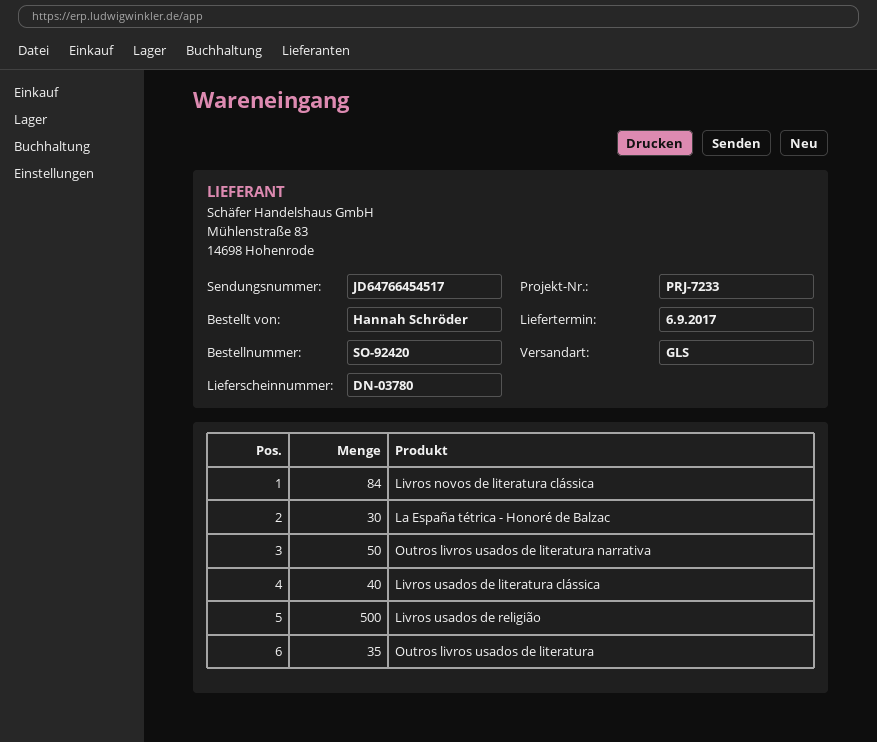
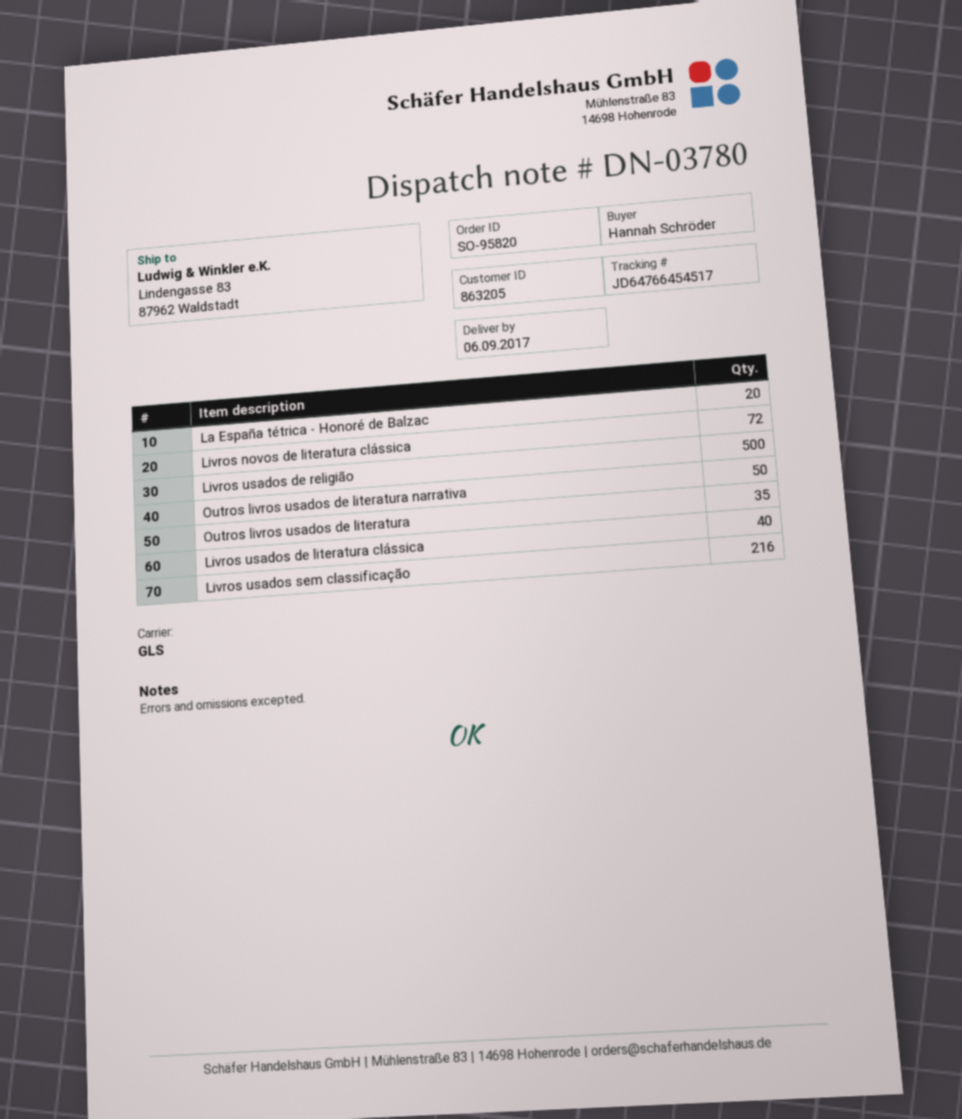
order number: SO-92420 -> SO-95820
Livros novos de literatura clássica: 84 -> 72
La España tétrica - Honoré de Balzac: 30 -> 20
Livros usados sem classificação: none -> 216

